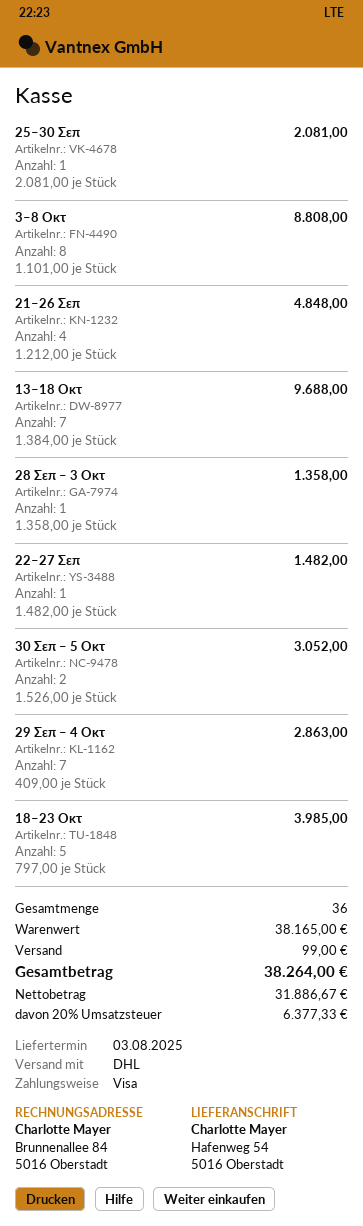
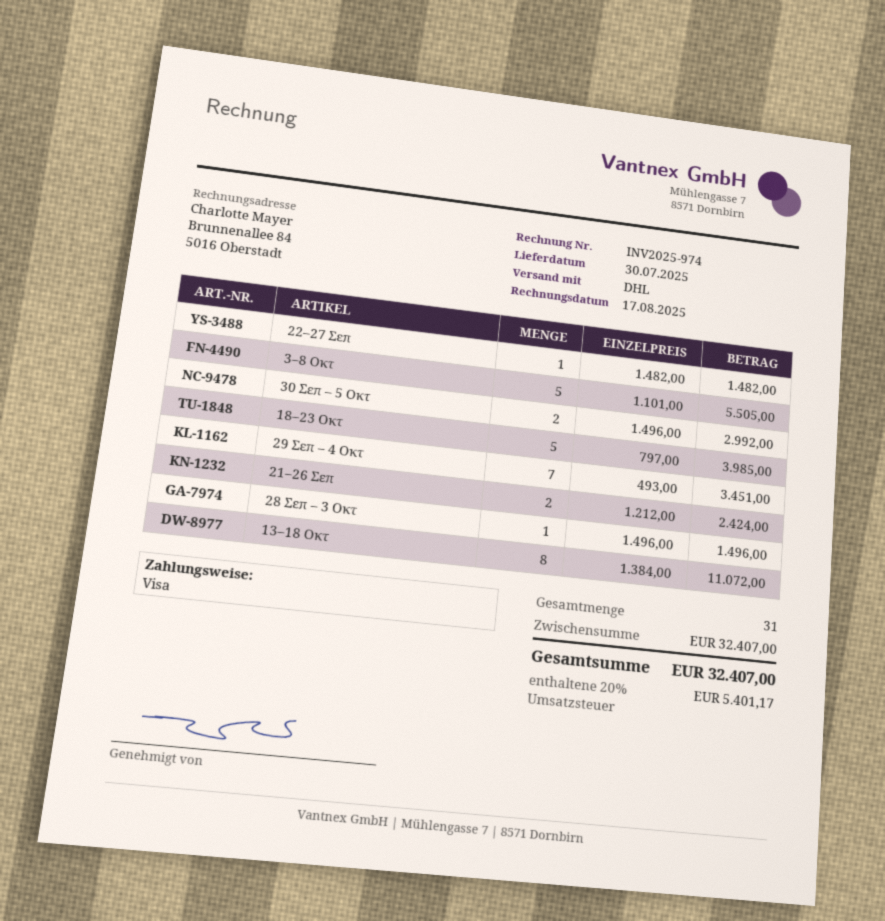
delivery date: 2025-08-03 -> 2025-07-30
25–30 Σεπ: 1 x 2081.00 = 2081.00 -> none
3–8 Οκτ: 8 x 1101.00 = 8808.00 -> 5 x 1101.00 = 5505.00
21–26 Σεπ: 4 x 1212.00 = 4848.00 -> 2 x 1212.00 = 2424.00
13–18 Οκτ: 7 x 1384.00 = 9688.00 -> 8 x 1384.00 = 11072.00
28 Σεπ – 3 Οκτ: 1 x 1358.00 = 1358.00 -> 1 x 1496.00 = 1496.00
30 Σεπ – 5 Οκτ: 2 x 1526.00 = 3052.00 -> 2 x 1496.00 = 2992.00
29 Σεπ – 4 Οκτ: 7 x 409.00 = 2863.00 -> 7 x 493.00 = 3451.00
total quantity: 36 -> 31
subtotal: 38165.00 -> 32407.00
shipping: 99.00 -> none
tax: 20% = 6377.33 -> 20% = 5401.17
total: 38264.00 -> 32407.00

